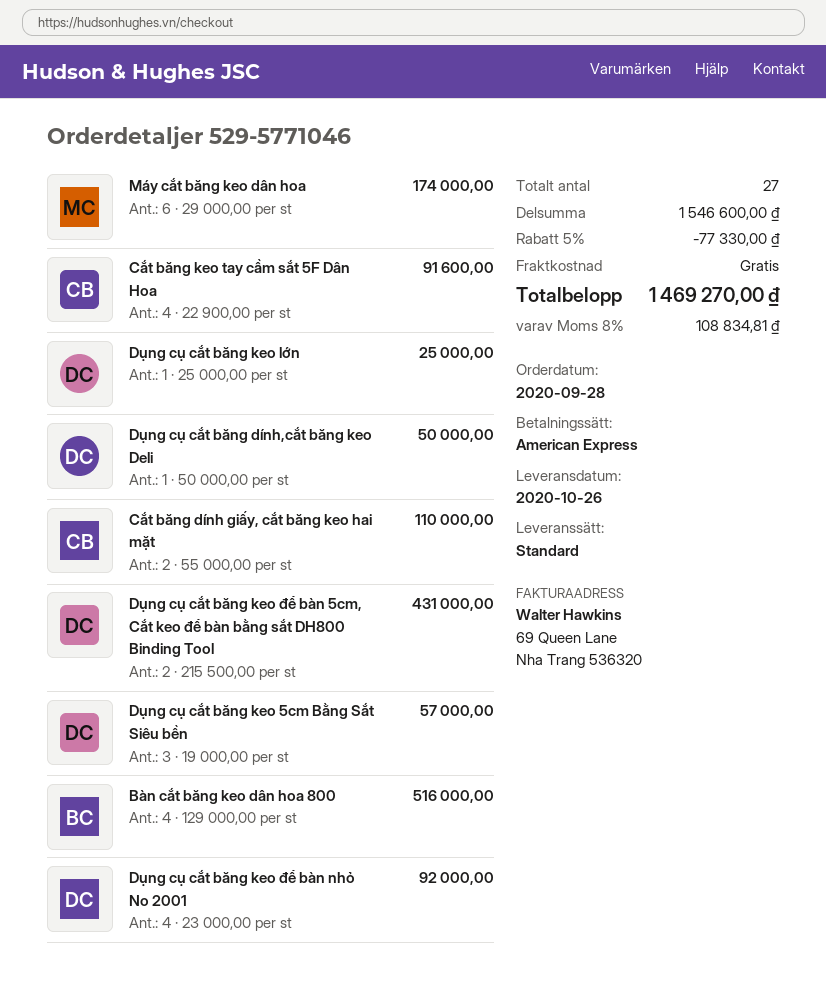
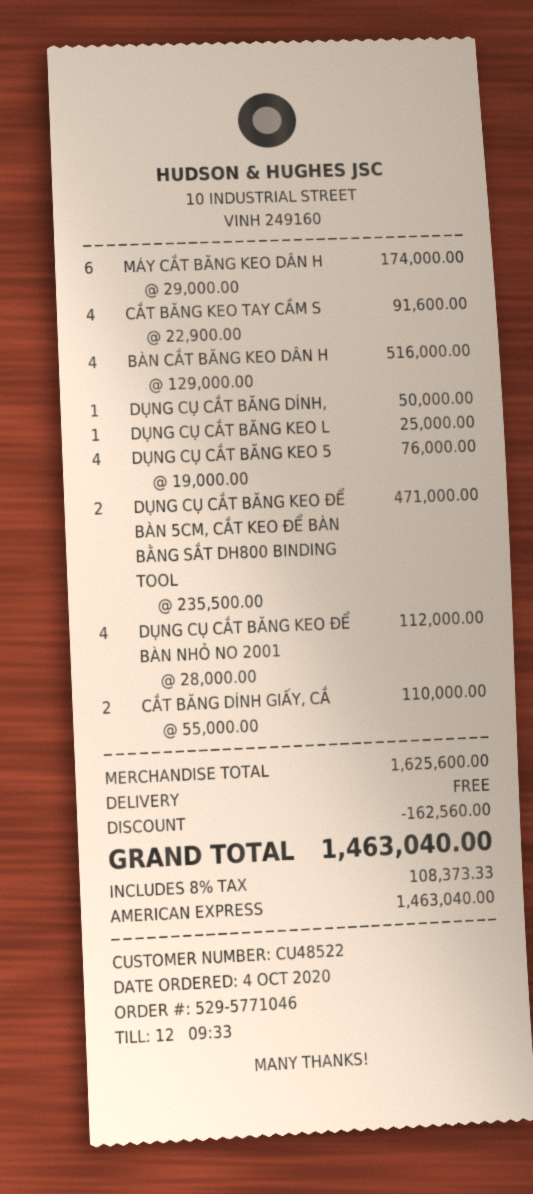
order date: 2020-09-28 -> 2020-10-04
Dụng cụ cắt băng keo để bàn 5cm, Cắt keo để bàn bằng sắt DH800 Binding Tool: 2 x 215500.00 = 431000.00 -> 2 x 235500.00 = 471000.00
Dụng cụ cắt băng keo 5cm Bằng Sắt Siêu bền: 3 x 19000.00 = 57000.00 -> 4 x 19000.00 = 76000.00
Dụng cụ cắt băng keo để bàn nhỏ No 2001: 4 x 23000.00 = 92000.00 -> 4 x 28000.00 = 112000.00
subtotal: 1546600.00 -> 1625600.00
discount: 77330.00 -> 162560.00
tax: 8% = 108834.81 -> 8% = 108373.33
total: 1469270.00 -> 1463040.00

